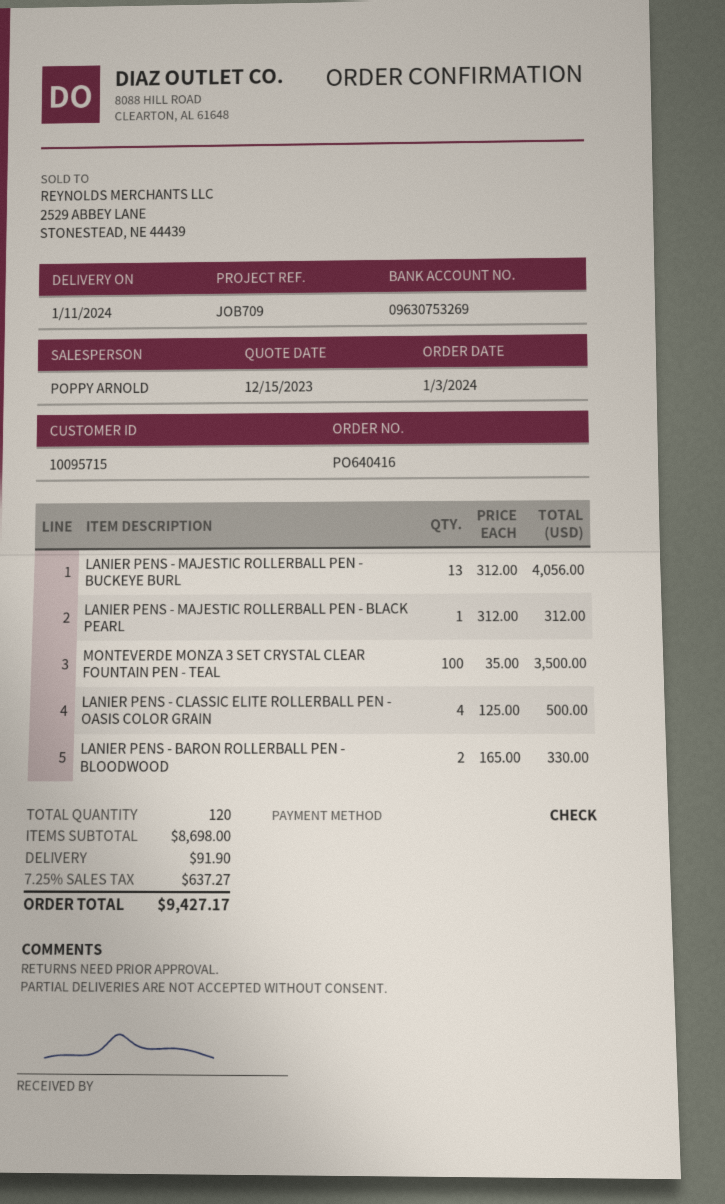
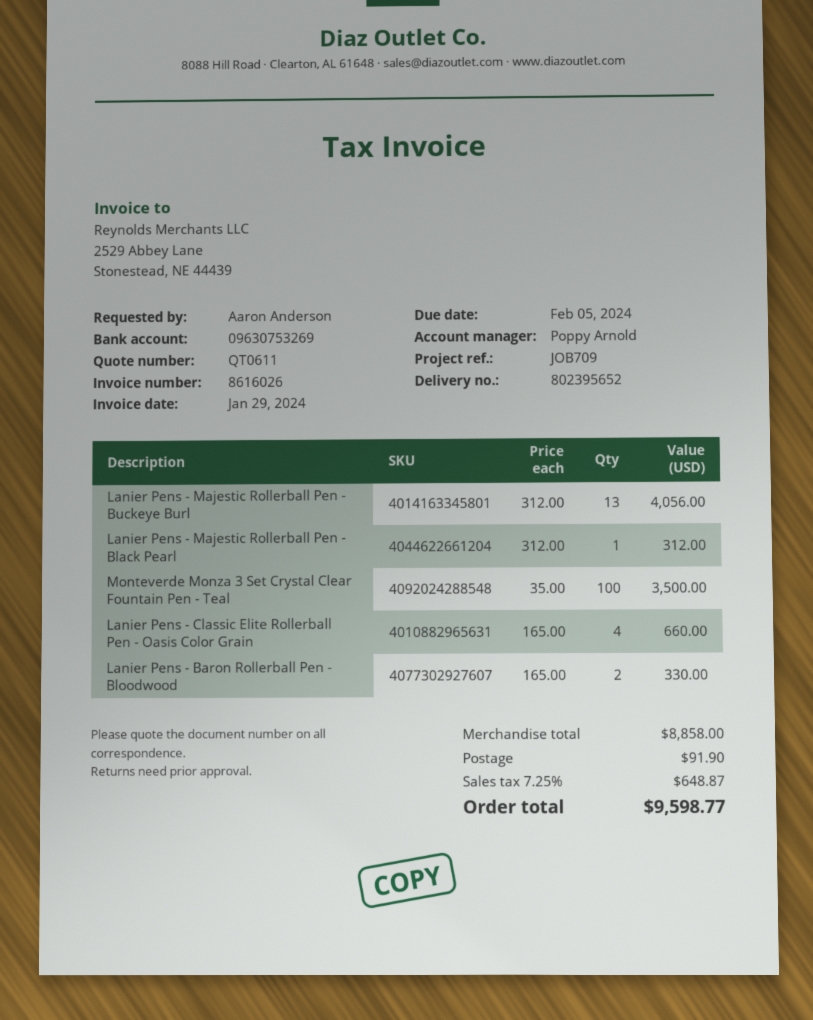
LANIER PENS - CLASSIC ELITE ROLLERBALL PEN - OASIS COLOR GRAIN: 4 x 125.00 = 500.00 -> 4 x 165.00 = 660.00
subtotal: 8698.00 -> 8858.00
tax: 7.25% = 637.27 -> 7.25% = 648.87
total: 9427.17 -> 9598.77

